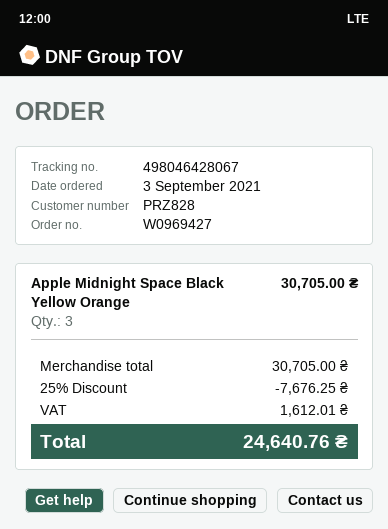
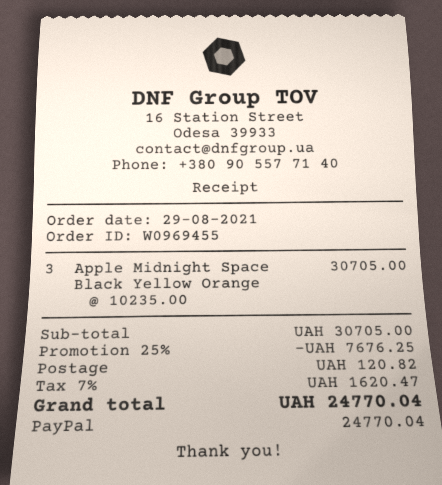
order number: W0969427 -> W0969455
order date: 2021-09-03 -> 2021-08-29
shipping: none -> 120.82
tax: 1612.01 -> 1620.47
total: 24640.76 -> 24770.04

